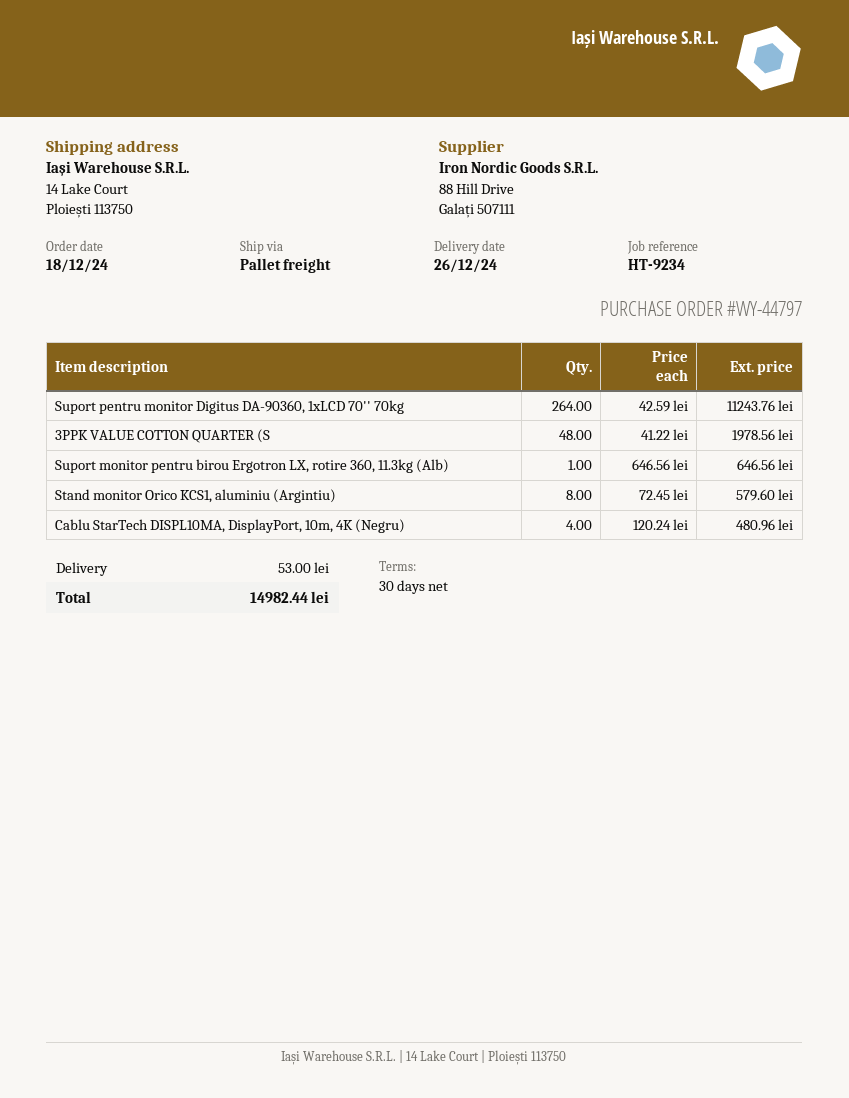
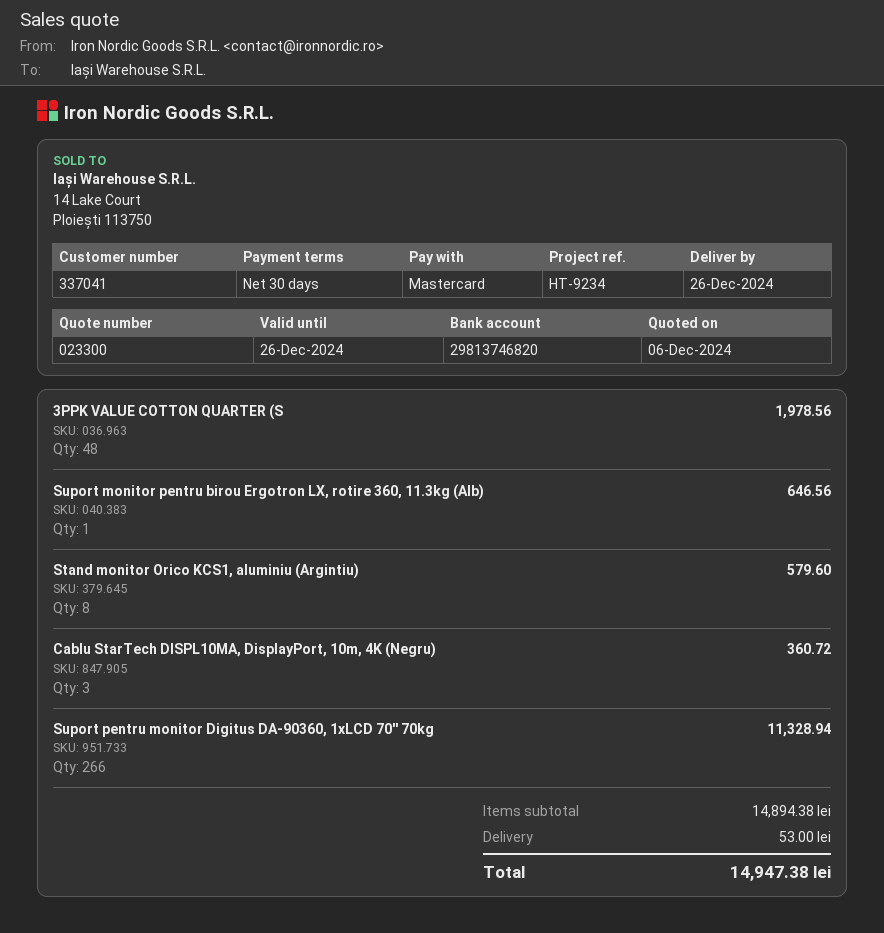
Suport pentru monitor Digitus DA-90360, 1xLCD 70'' 70kg: 264 for 11243.76 -> 266 for 11328.94
Cablu StarTech DISPL10MA, DisplayPort, 10m, 4K (Negru): 4 for 480.96 -> 3 for 360.72
total: 14982.44 -> 14947.38

